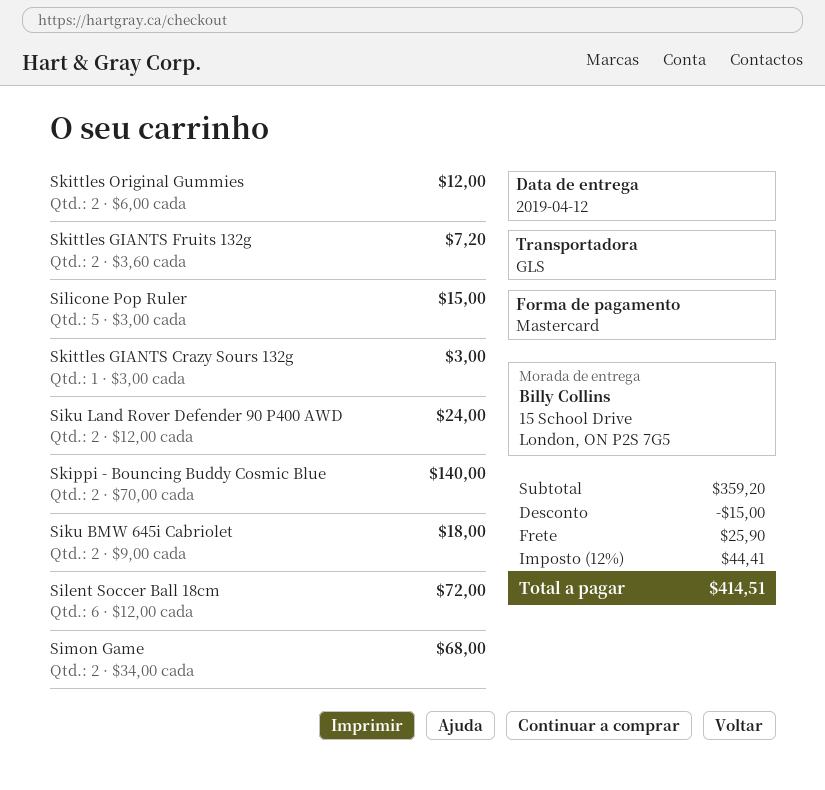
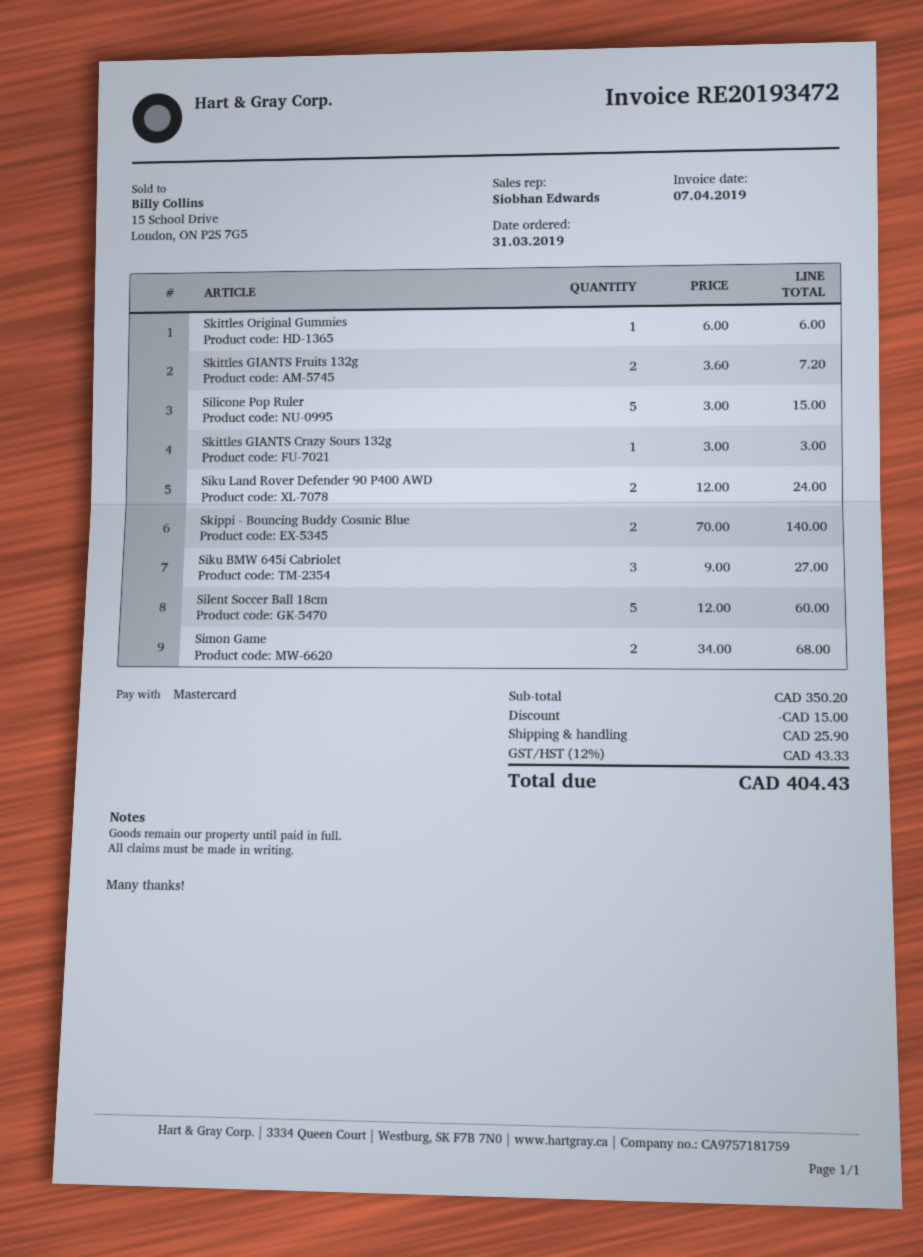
Skittles Original Gummies: 2 x 6.00 = 12.00 -> 1 x 6.00 = 6.00
Siku BMW 645i Cabriolet: 2 x 9.00 = 18.00 -> 3 x 9.00 = 27.00
Silent Soccer Ball 18cm: 6 x 12.00 = 72.00 -> 5 x 12.00 = 60.00
subtotal: 359.20 -> 350.20
tax: 12% = 44.41 -> 12% = 43.33
total: 414.51 -> 404.43

